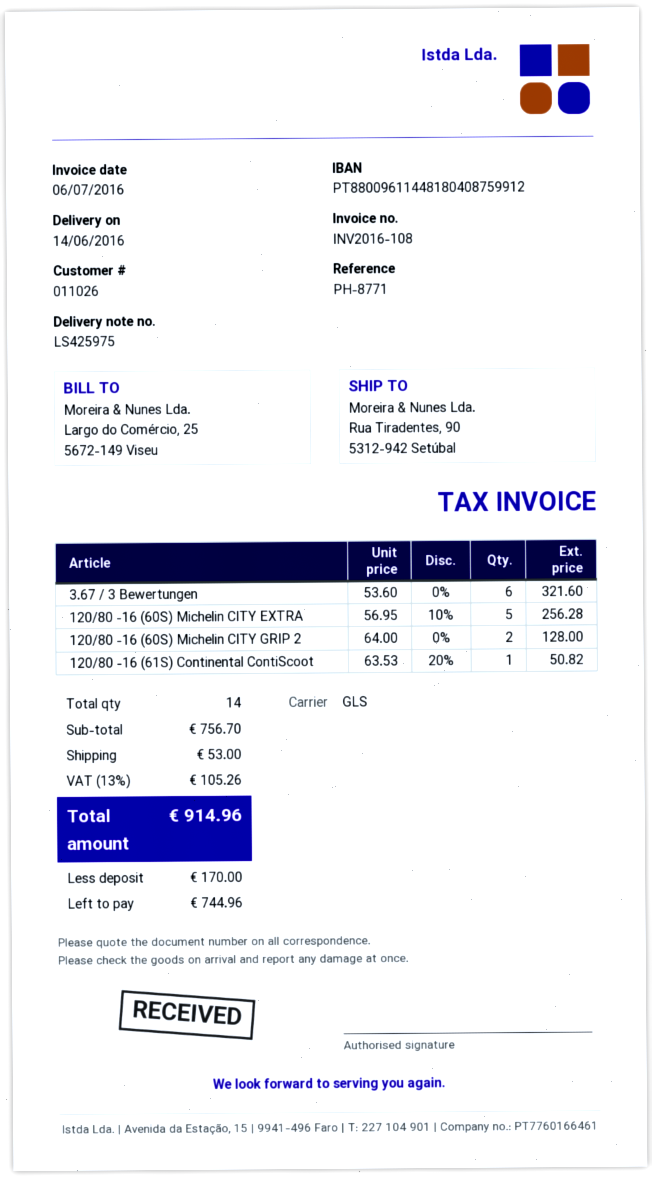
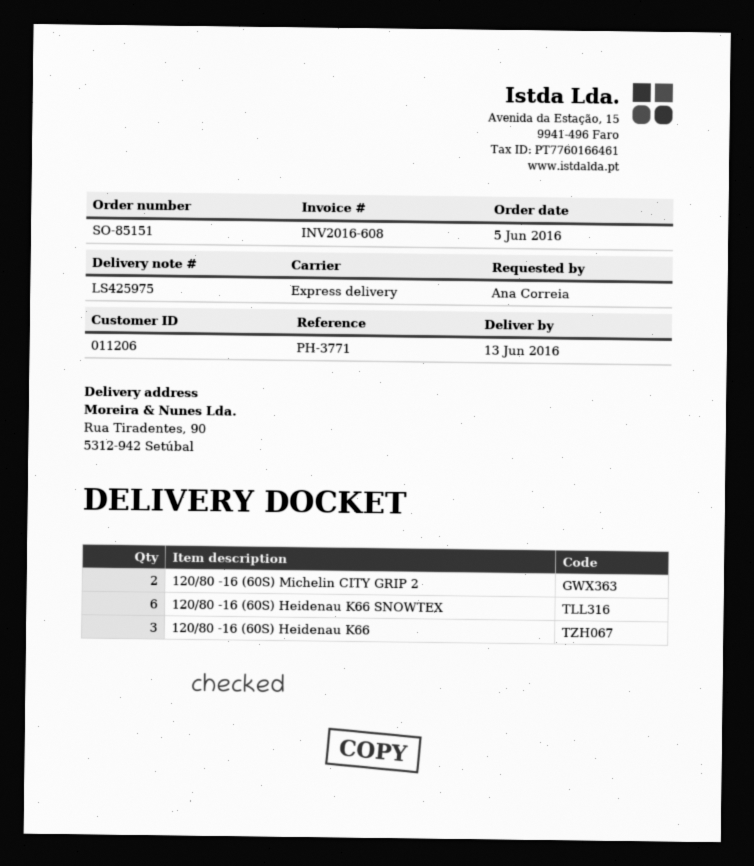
delivery date: 2016-06-14 -> 2016-06-13
invoice number: INV2016-108 -> INV2016-608
customer number: 011026 -> 011206
reference: PH-8771 -> PH-3771
shipping method: GLS -> express
3.67 / 3 Bewertungen: 6 -> none
120/80 -16 (60S) Michelin CITY EXTRA: 5 -> none
120/80 -16 (61S) Continental ContiScoot: 1 -> none
120/80 -16 (60S) Heidenau K66 SNOWTEX: none -> 6
120/80 -16 (60S) Heidenau K66: none -> 3

